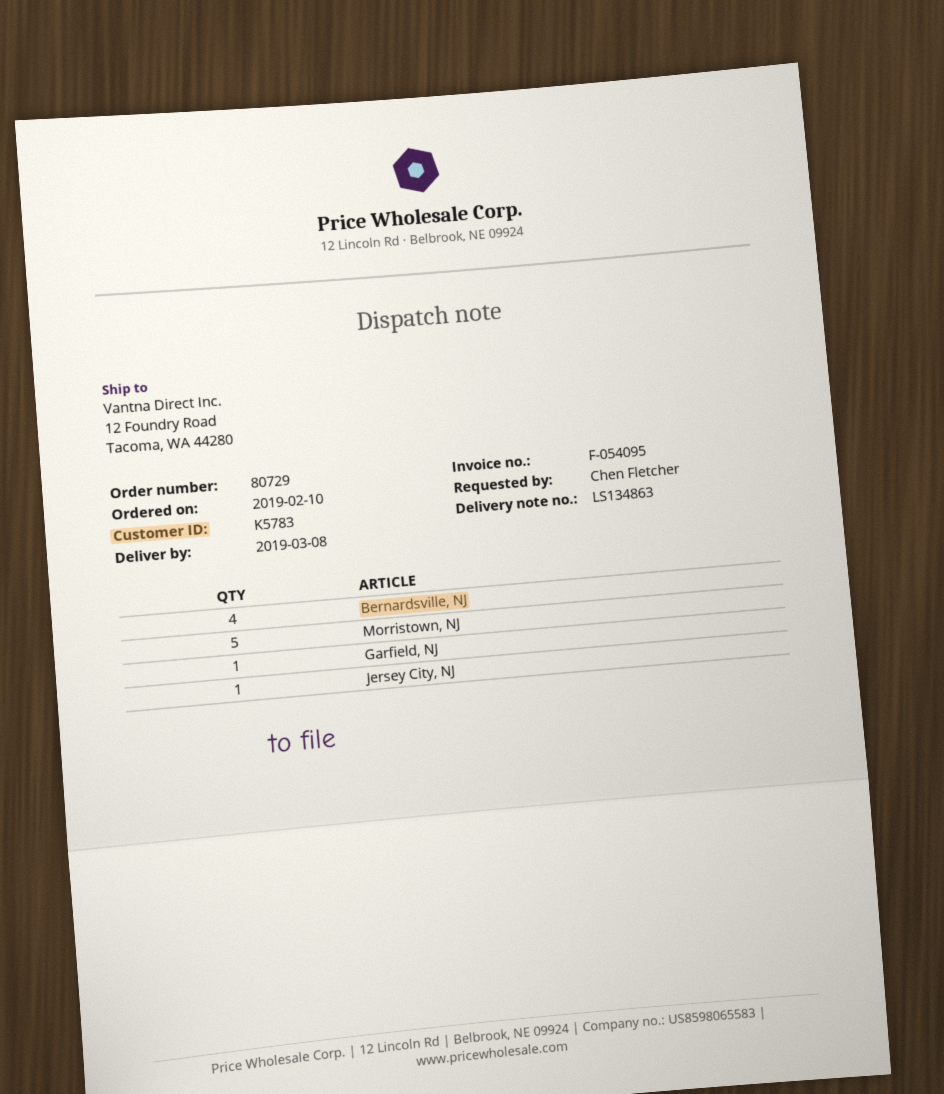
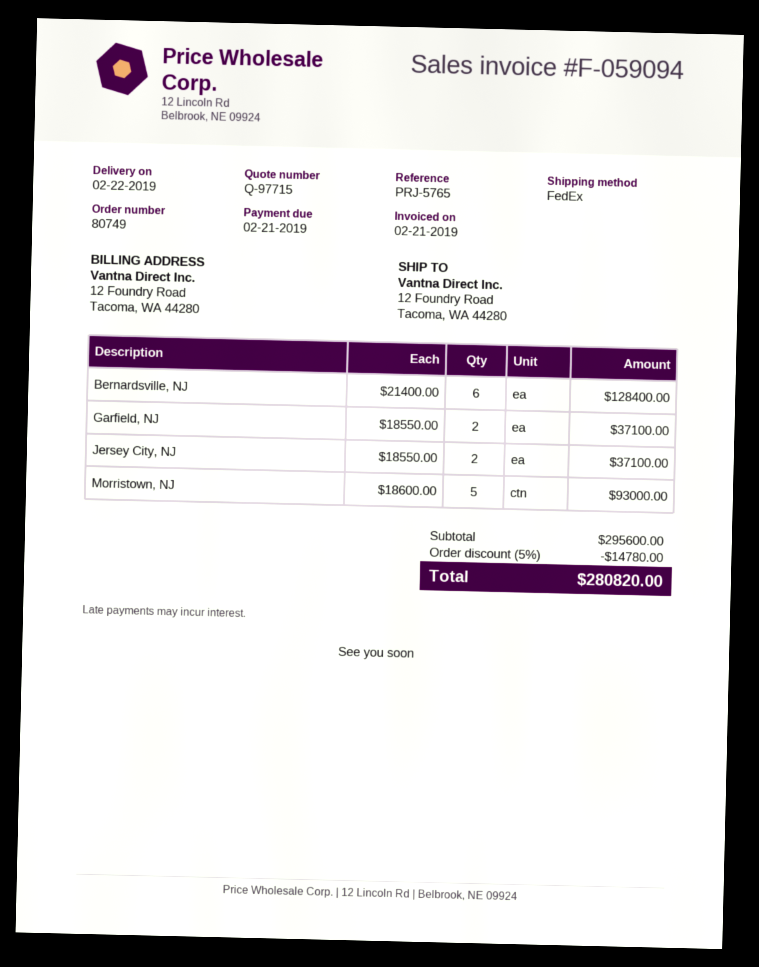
order number: 80729 -> 80749
delivery date: 2019-03-08 -> 2019-02-22
invoice number: F-054095 -> F-059094
Bernardsville, NJ: 4 -> 6
Garfield, NJ: 1 -> 2
Jersey City, NJ: 1 -> 2

